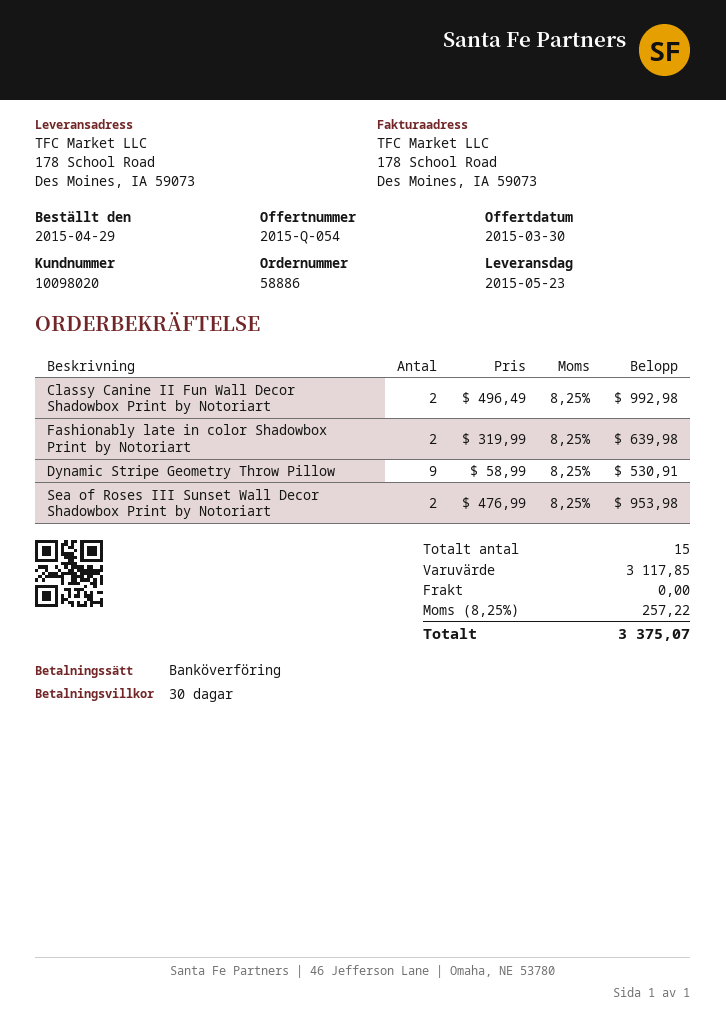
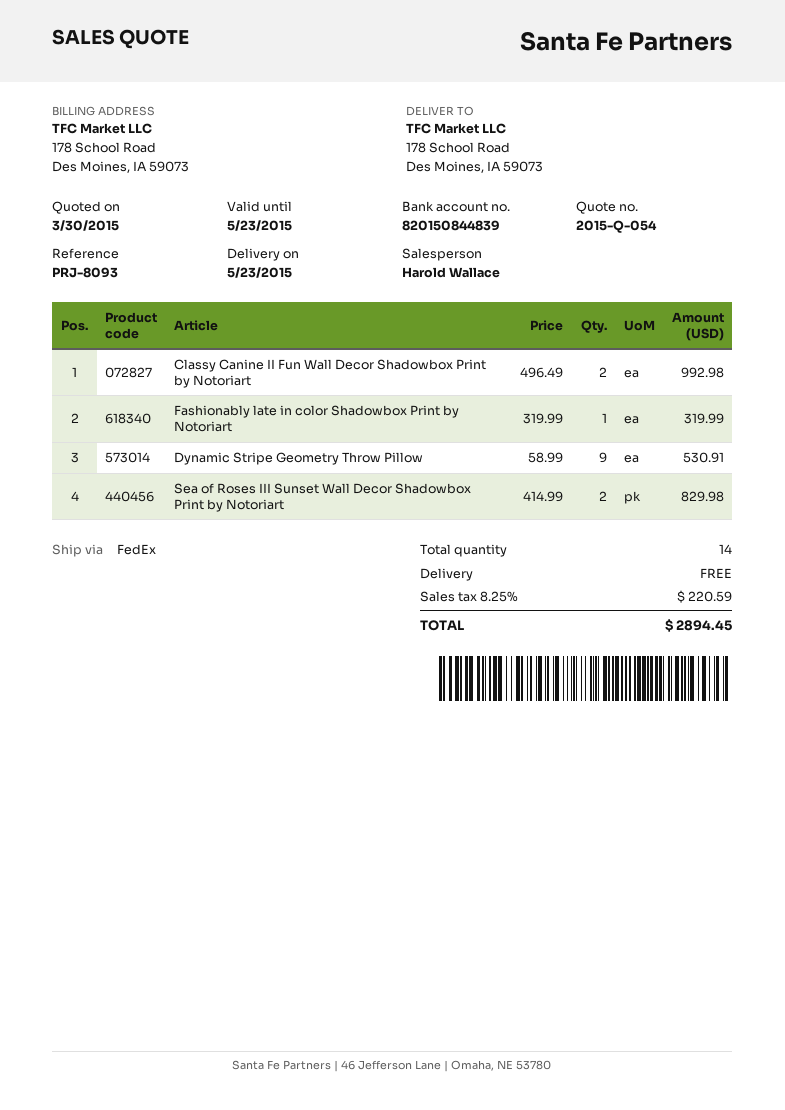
Fashionably late in color Shadowbox Print by Notoriart: 2 x 319.99 = 639.98 -> 1 x 319.99 = 319.99
Sea of Roses III Sunset Wall Decor Shadowbox Print by Notoriart: 2 x 476.99 = 953.98 -> 2 x 414.99 = 829.98
total quantity: 15 -> 14
tax: 8.25% = 257.22 -> 8.25% = 220.59
total: 3375.07 -> 2894.45

